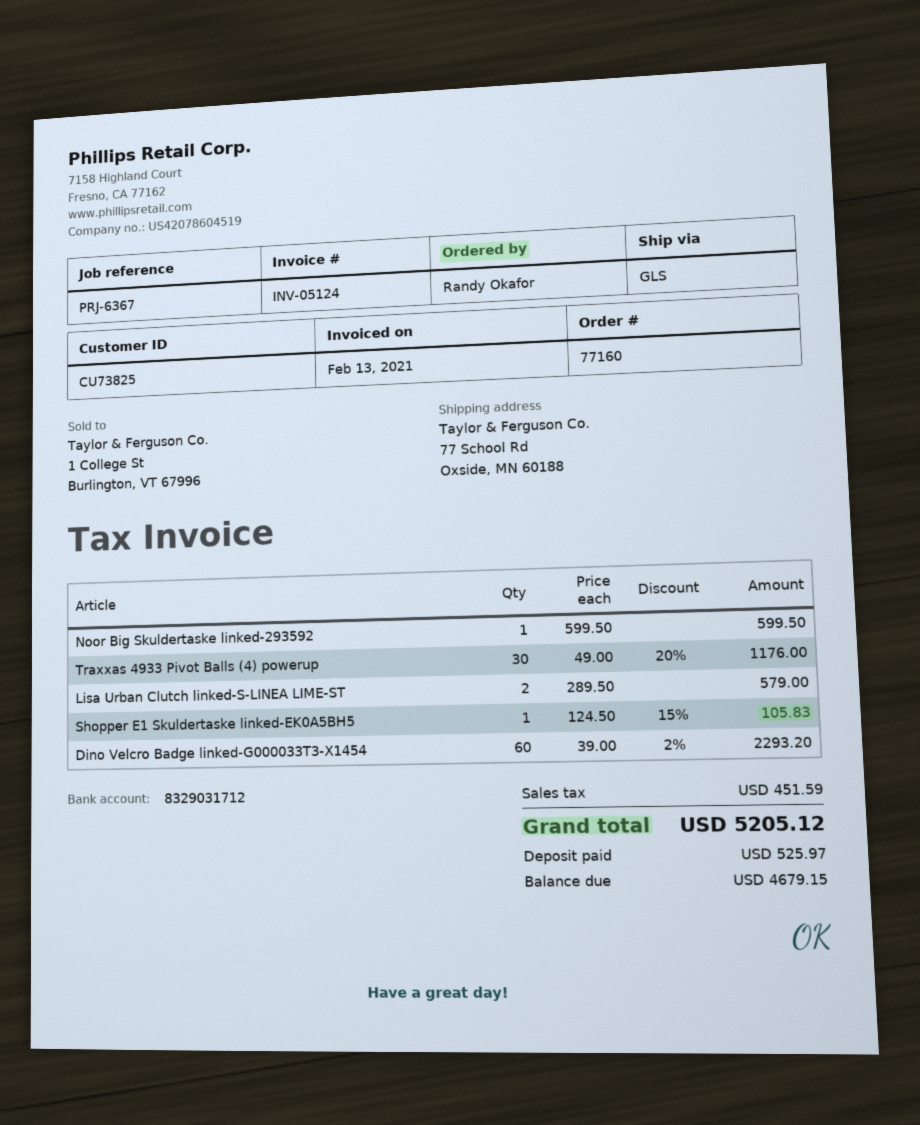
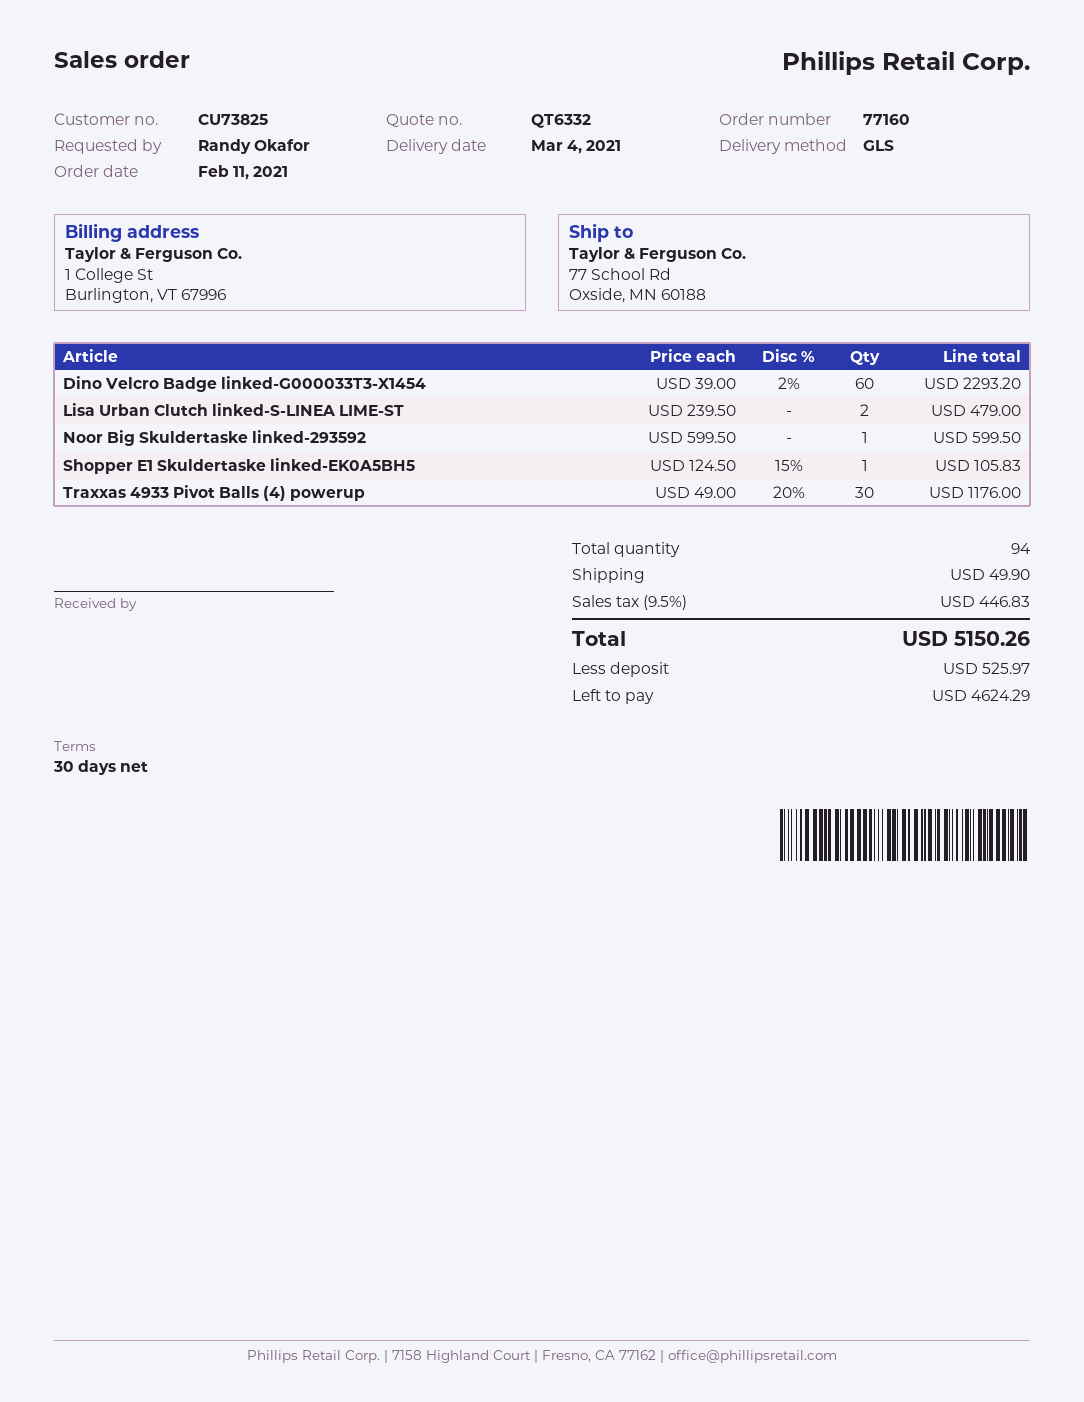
Lisa Urban Clutch linked-S-LINEA LIME-ST: 2 x 289.50 = 579.00 -> 2 x 239.50 = 479.00
shipping: none -> 49.90
tax: 451.59 -> 446.83
total: 5205.12 -> 5150.26
balance: 4679.15 -> 4624.29

